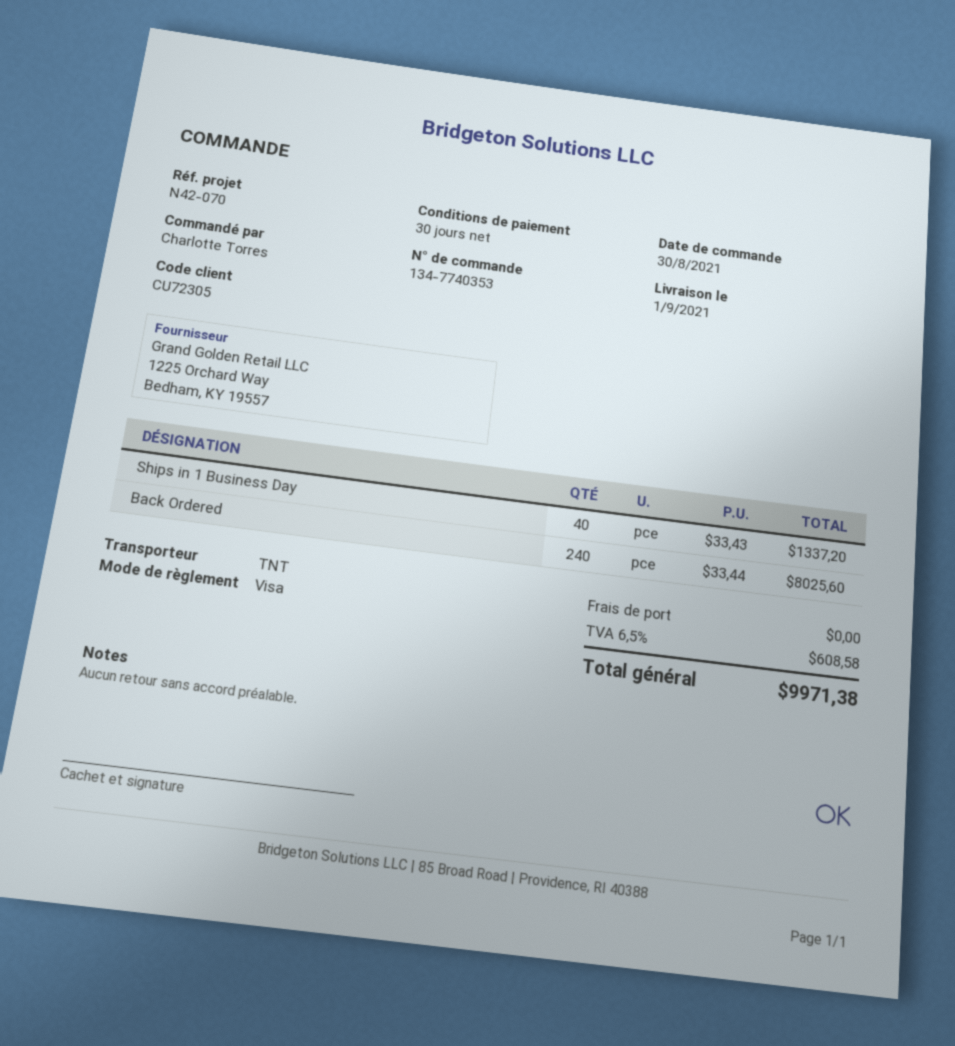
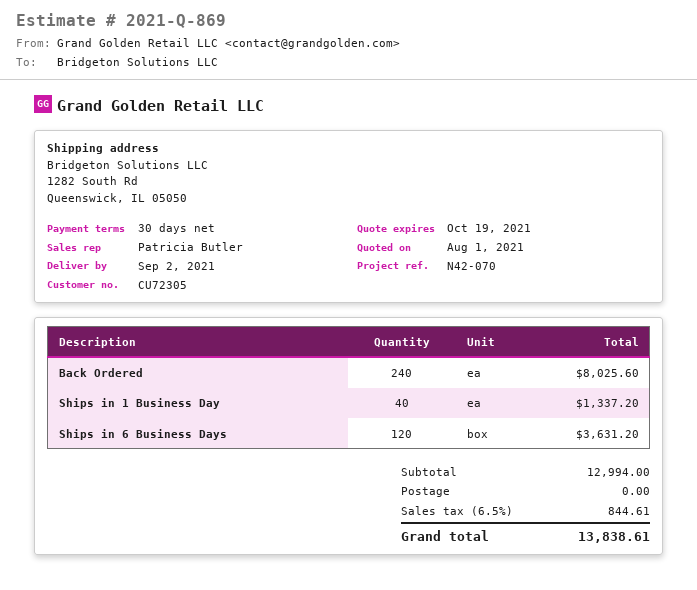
delivery date: 2021-09-01 -> 2021-09-02
Ships in 6 Business Days: none -> 120 for 3631.20
tax: 6.5% = 608.58 -> 6.5% = 844.61
total: 9971.38 -> 13838.61

